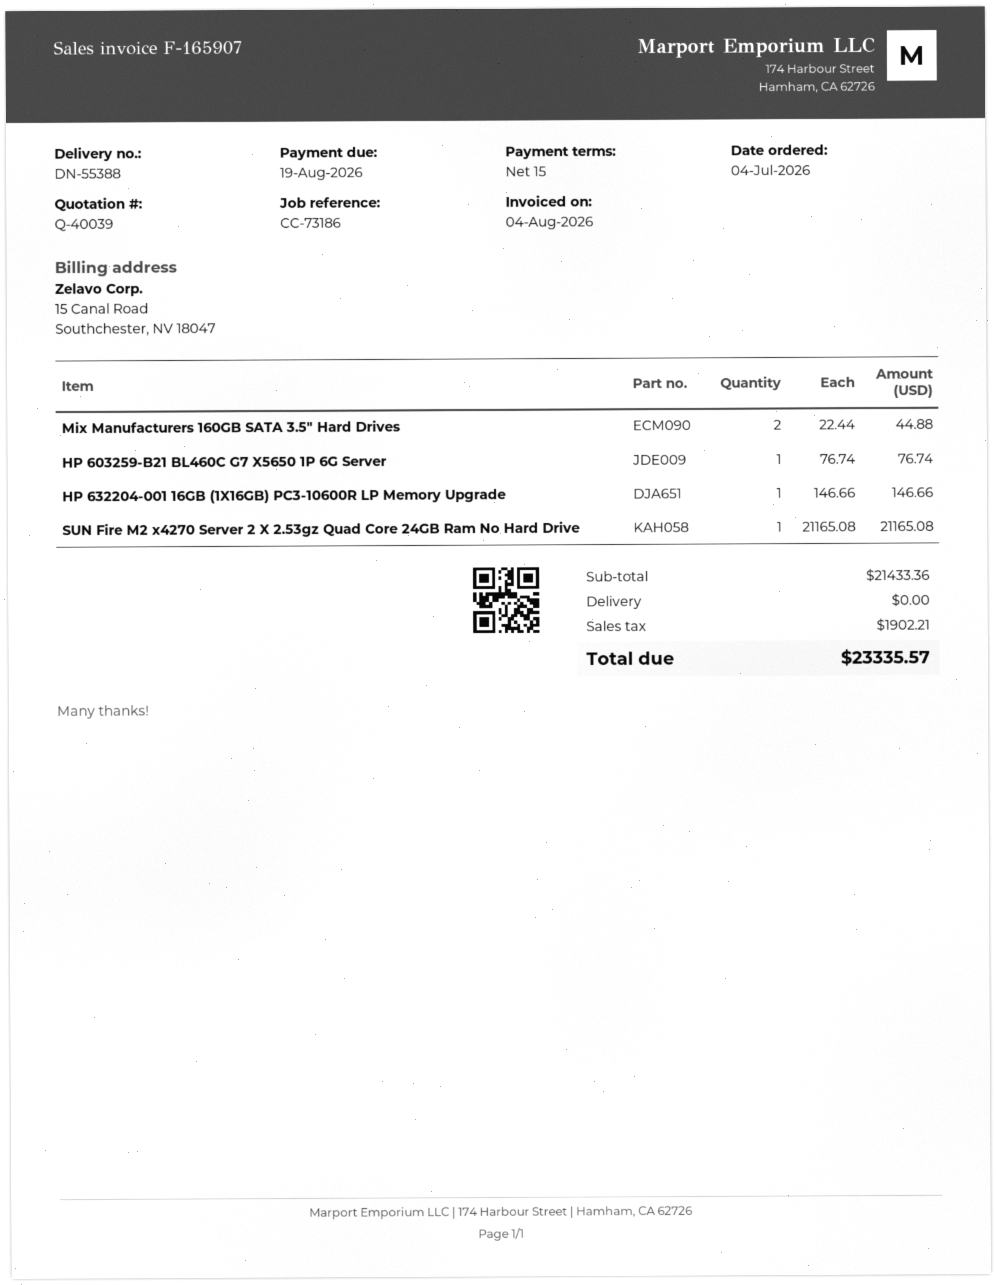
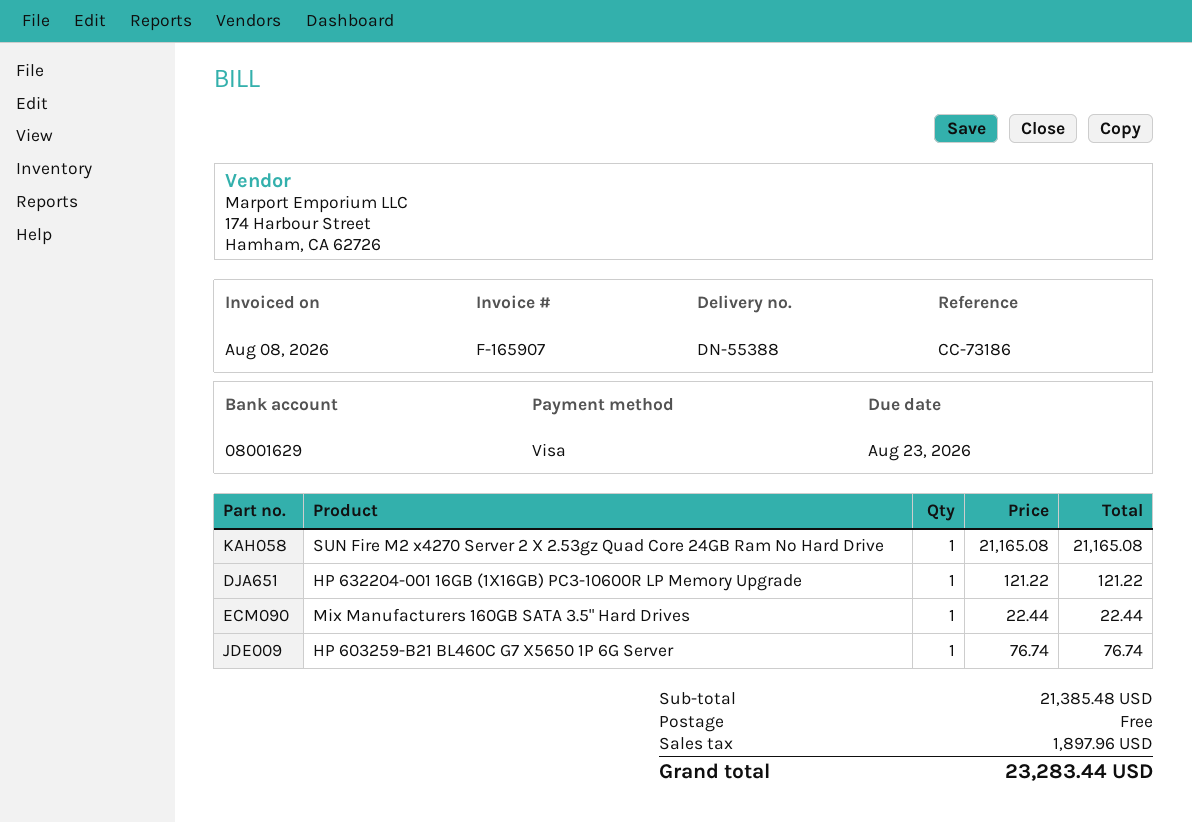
invoice date: 2026-08-04 -> 2026-08-08
due date: 2026-08-19 -> 2026-08-23
Mix Manufacturers 160GB SATA 3.5" Hard Drives: 2 x 22.44 = 44.88 -> 1 x 22.44 = 22.44
HP 632204-001 16GB (1X16GB) PC3-10600R LP Memory Upgrade: 1 x 146.66 = 146.66 -> 1 x 121.22 = 121.22
subtotal: 21433.36 -> 21385.48
tax: 1902.21 -> 1897.96
total: 23335.57 -> 23283.44

